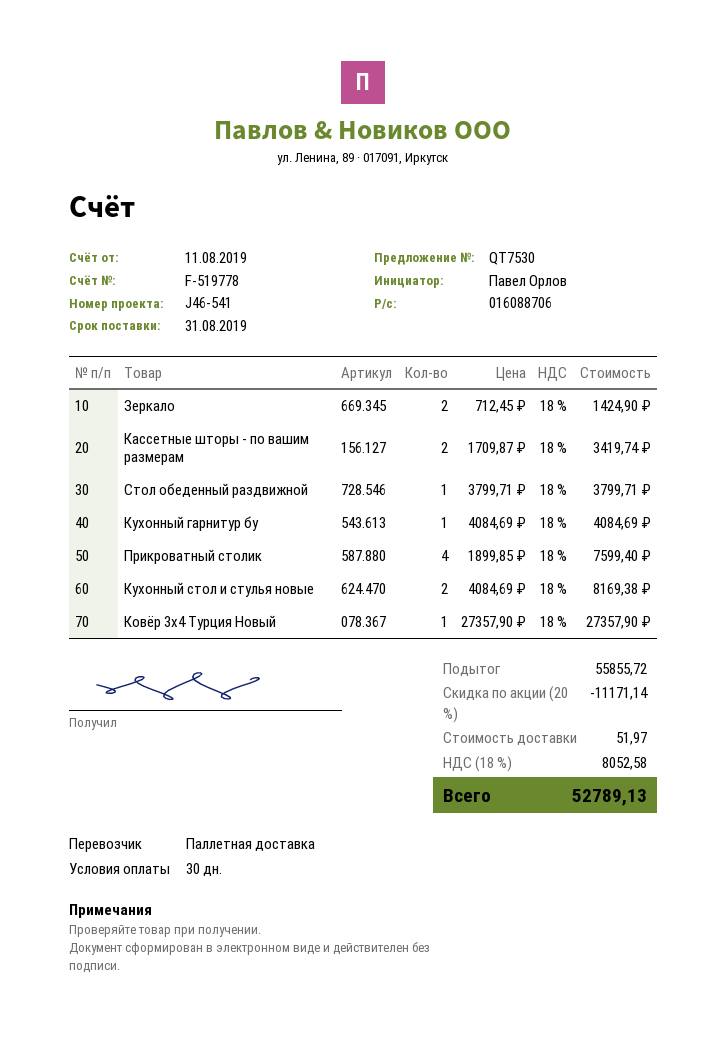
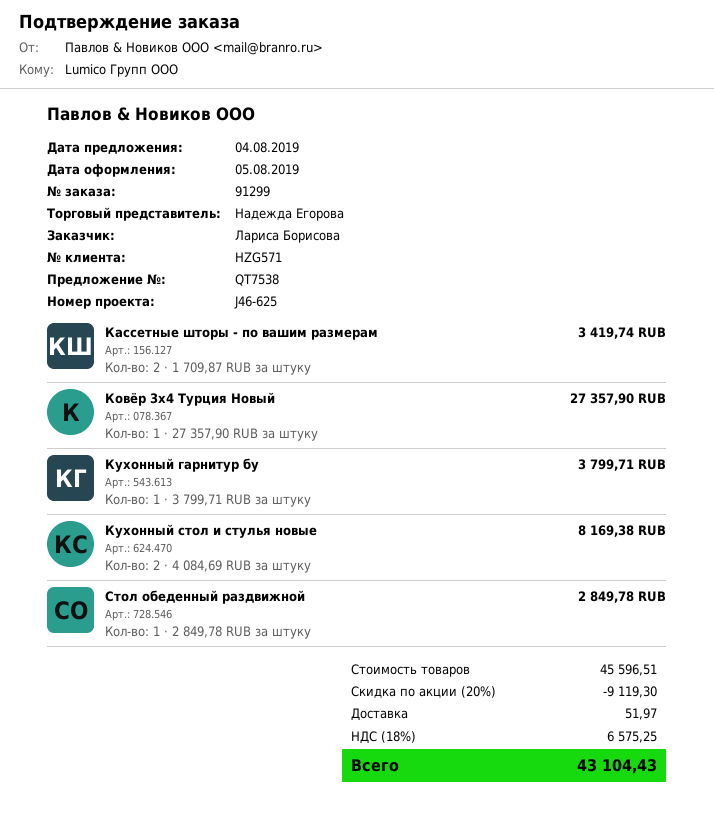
quote number: QT7530 -> QT7538
reference: J46-541 -> J46-625
ordered by: Павел Орлов -> Лариса Борисова
Зеркало: 2 x 712.45 = 1424.90 -> none
Стол обеденный раздвижной: 1 x 3799.71 = 3799.71 -> 1 x 2849.78 = 2849.78
Кухонный гарнитур бу: 1 x 4084.69 = 4084.69 -> 1 x 3799.71 = 3799.71
Прикроватный столик: 4 x 1899.85 = 7599.40 -> none
subtotal: 55855.72 -> 45596.51
discount: 20% = 11171.14 -> 20% = 9119.30
tax: 18% = 8052.58 -> 18% = 6575.25
total: 52789.13 -> 43104.43

